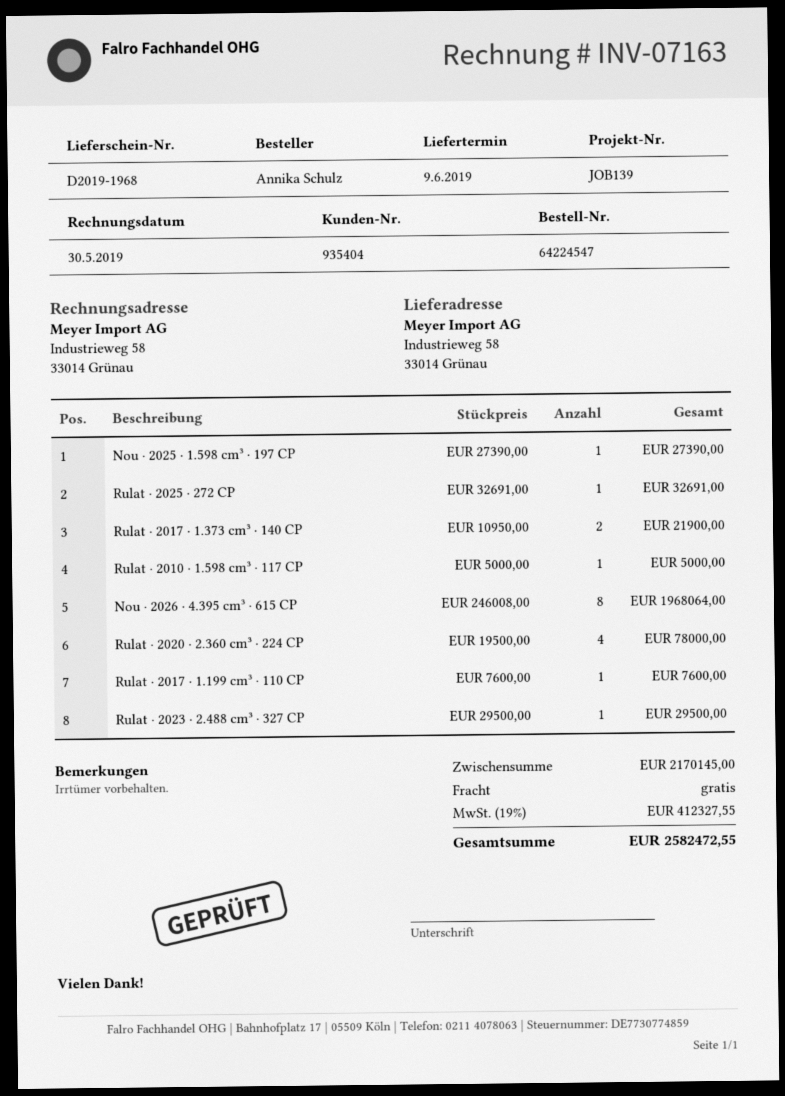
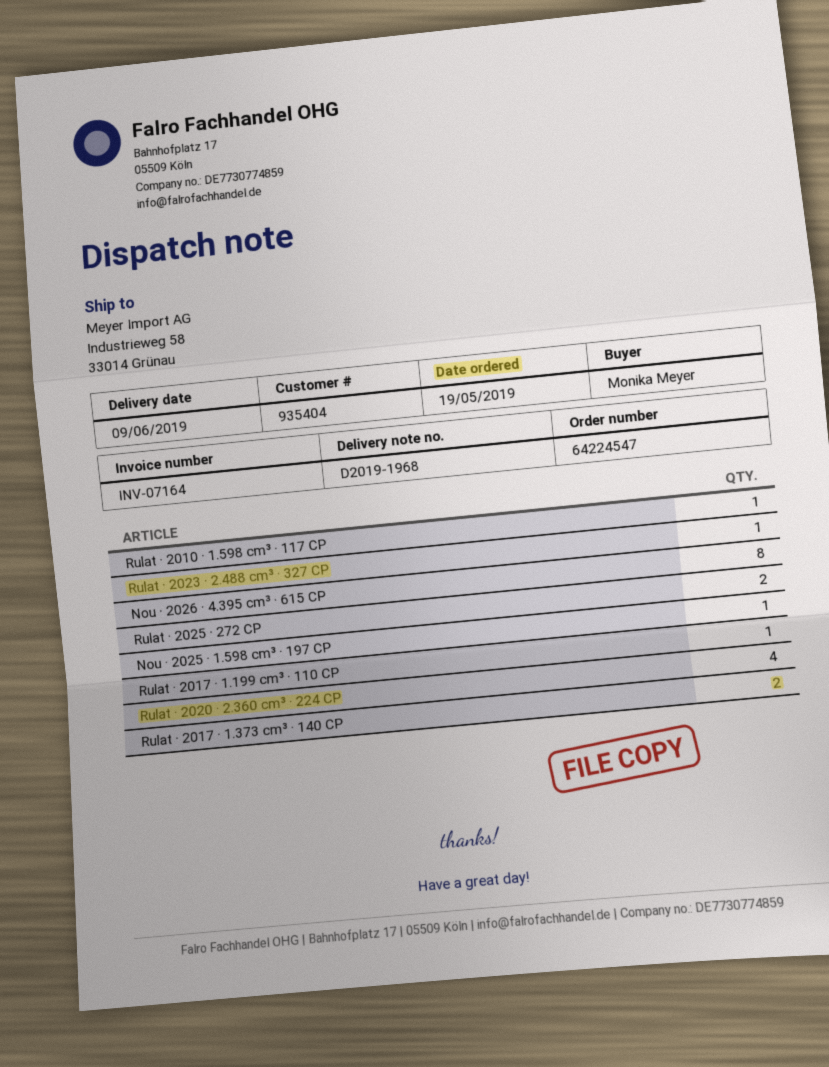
invoice number: INV-07163 -> INV-07164
ordered by: Annika Schulz -> Monika Meyer
Rulat · 2025 · 272 CP: 1 -> 2

